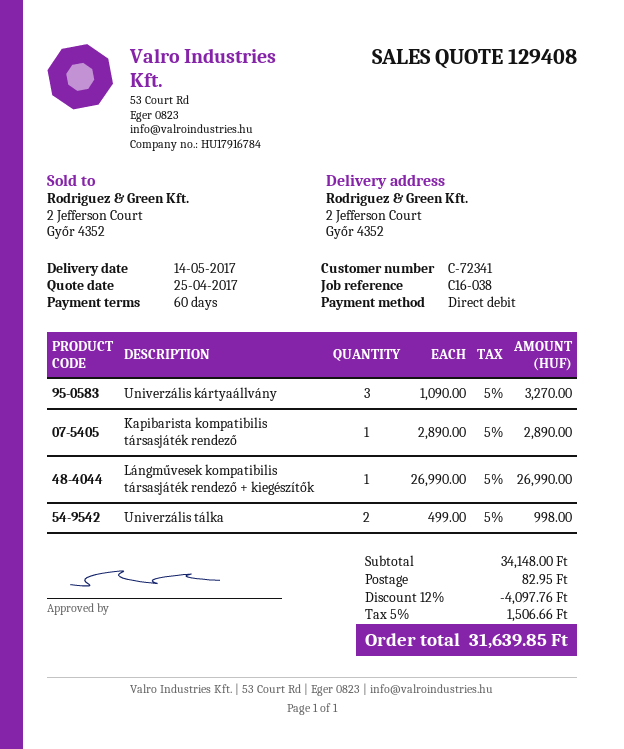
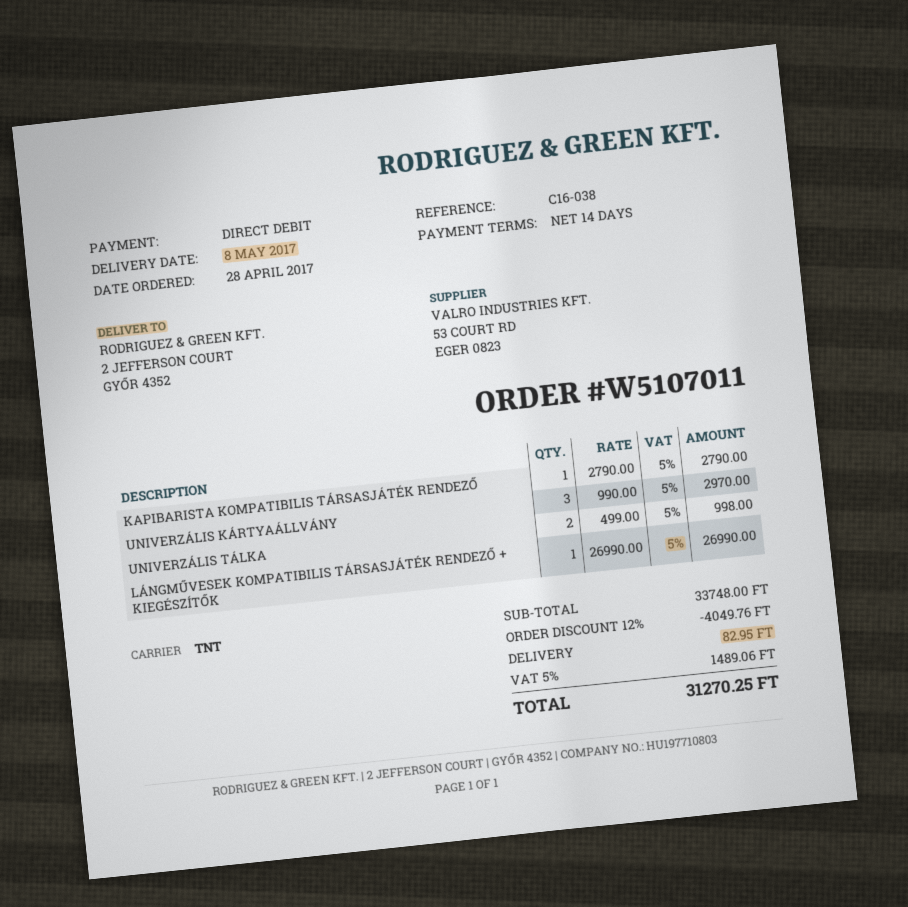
delivery date: 2017-05-14 -> 2017-05-08
payment terms: 60 days -> 14 days
Univerzális kártyaállvány: 3 x 1090.00 = 3270.00 -> 3 x 990.00 = 2970.00
Kapibarista kompatibilis társasjáték rendező: 1 x 2890.00 = 2890.00 -> 1 x 2790.00 = 2790.00
subtotal: 34148.00 -> 33748.00
discount: 12% = 4097.76 -> 12% = 4049.76
tax: 5% = 1506.66 -> 5% = 1489.06
total: 31639.85 -> 31270.25

